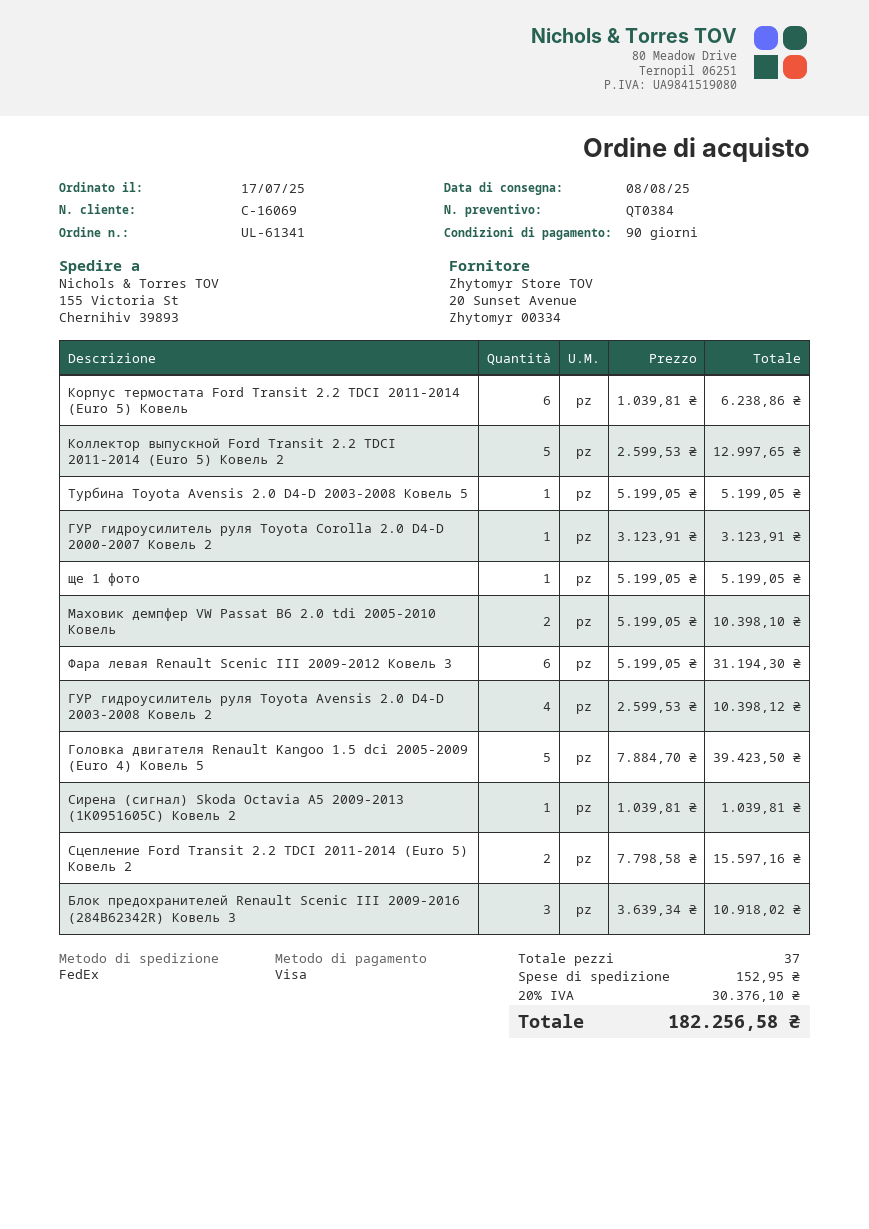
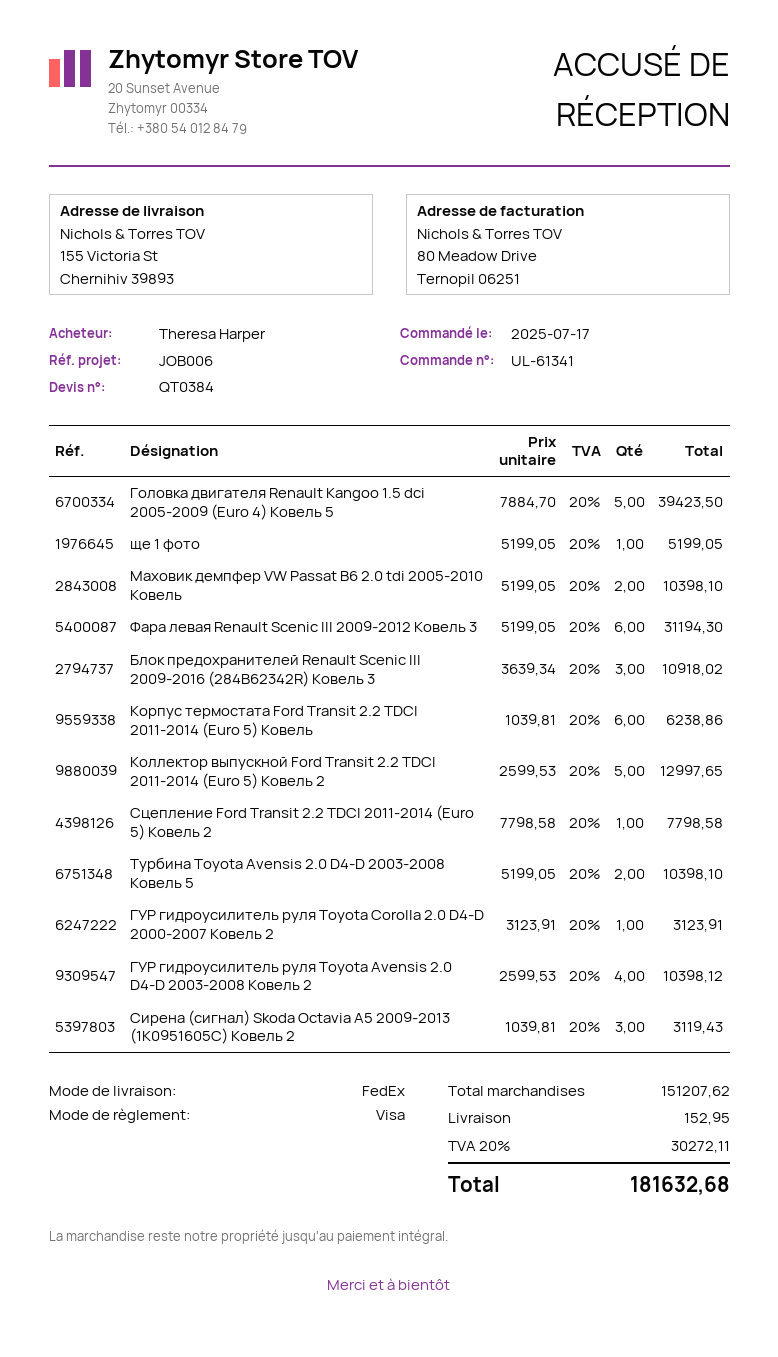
Турбина Toyota Avensis 2.0 D4-D 2003-2008 Ковель 5: 1 x 5199.05 = 5199.05 -> 2 x 5199.05 = 10398.10
Сирена (сигнал) Skoda Octavia A5 2009-2013 (1K0951605C) Ковель 2: 1 x 1039.81 = 1039.81 -> 3 x 1039.81 = 3119.43
Сцепление Ford Transit 2.2 TDCI 2011-2014 (Euro 5) Ковель 2: 2 x 7798.58 = 15597.16 -> 1 x 7798.58 = 7798.58
tax: 20% = 30376.10 -> 20% = 30272.11
total: 182256.58 -> 181632.68

